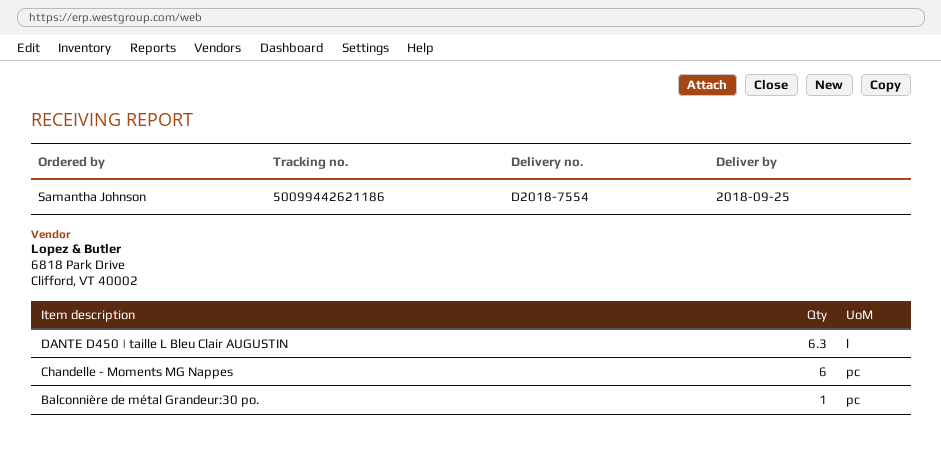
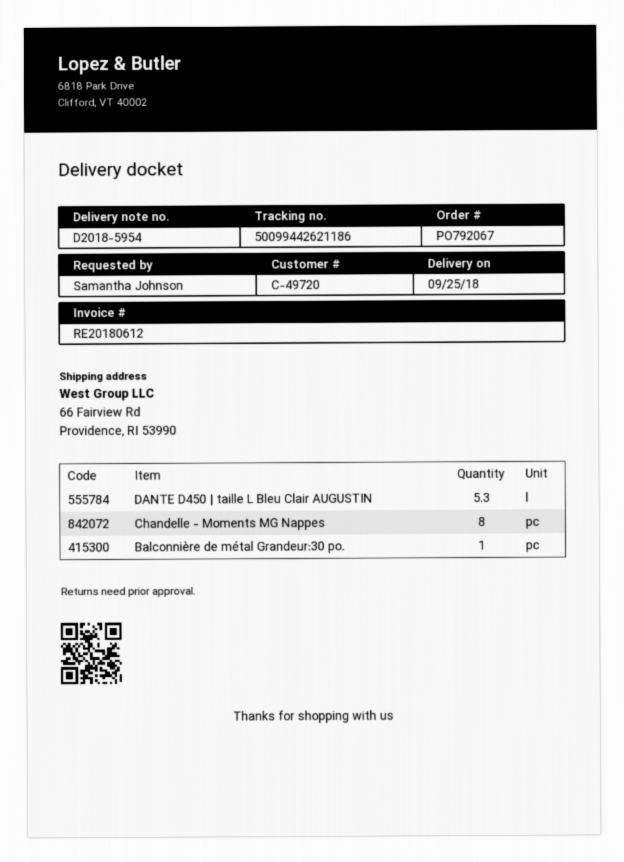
delivery note number: D2018-7554 -> D2018-5954
DANTE D450 | taille L Bleu Clair AUGUSTIN: 6.3 -> 5.3
Chandelle - Moments MG Nappes: 6 -> 8

